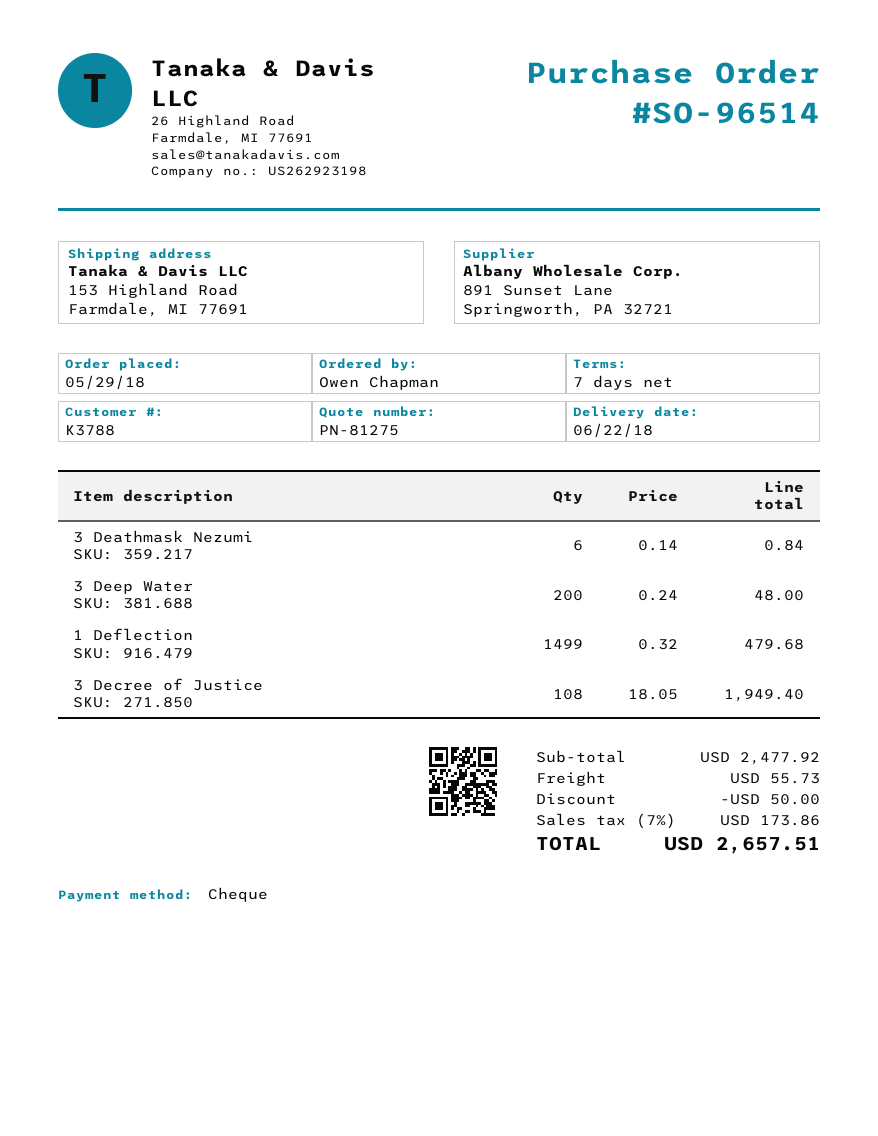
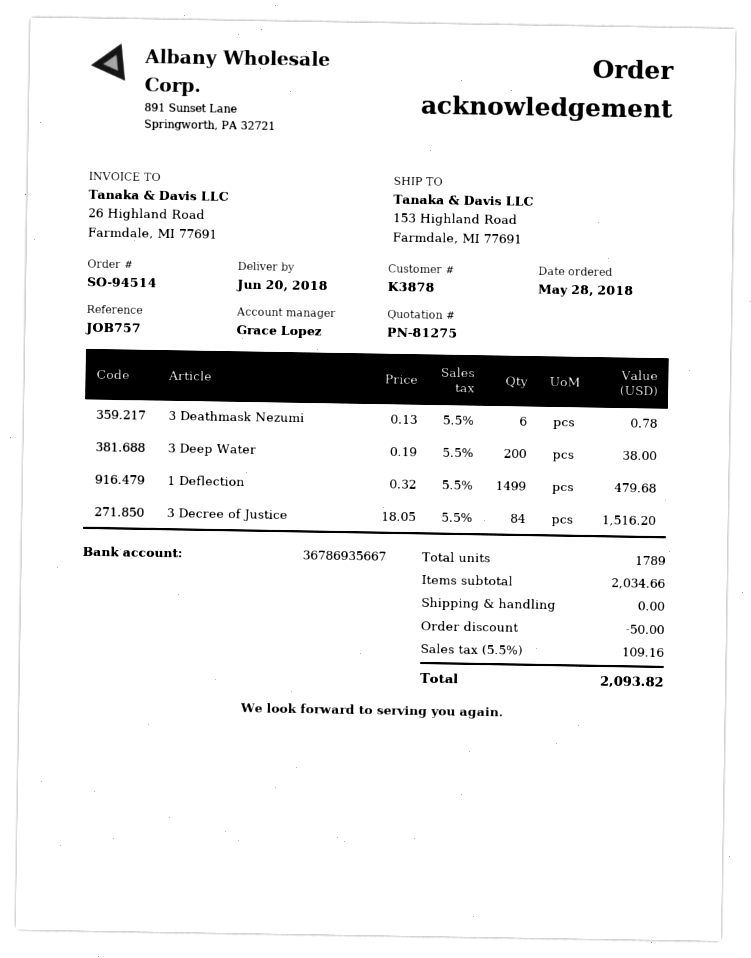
order number: SO-96514 -> SO-94514
order date: 2018-05-29 -> 2018-05-28
delivery date: 2018-06-22 -> 2018-06-20
customer number: K3788 -> K3878
3 Deathmask Nezumi: 6 x 0.14 = 0.84 -> 6 x 0.13 = 0.78
3 Deep Water: 200 x 0.24 = 48.00 -> 200 x 0.19 = 38.00
3 Decree of Justice: 108 x 18.05 = 1949.40 -> 84 x 18.05 = 1516.20
subtotal: 2477.92 -> 2034.66
shipping: 55.73 -> 0.00
tax: 7% = 173.86 -> 5.5% = 109.16
total: 2657.51 -> 2093.82

